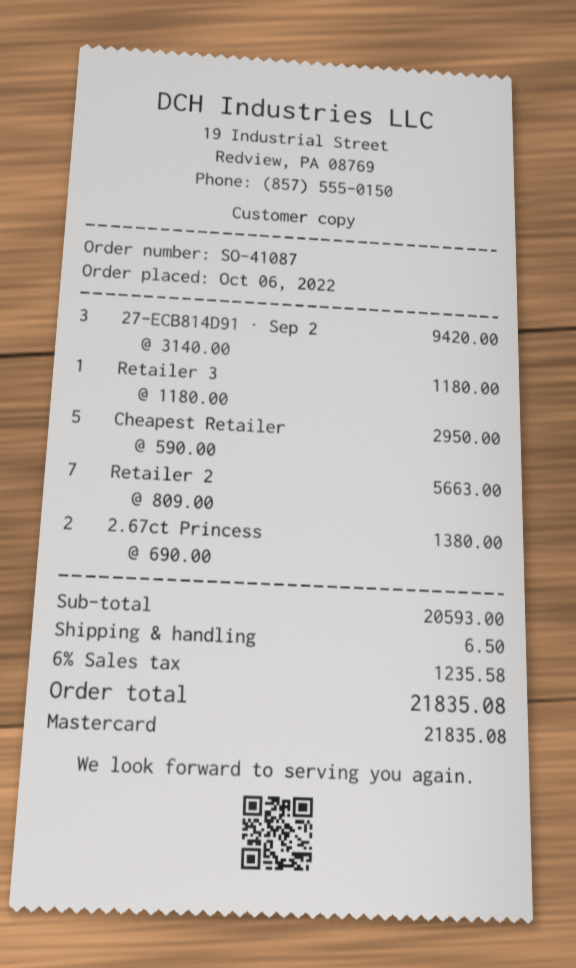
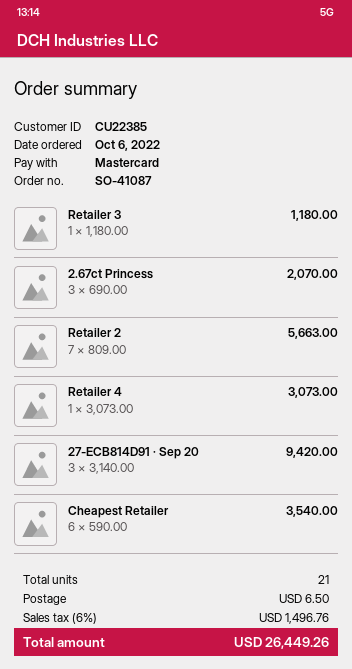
Cheapest Retailer: 5 x 590.00 = 2950.00 -> 6 x 590.00 = 3540.00
2.67ct Princess: 2 x 690.00 = 1380.00 -> 3 x 690.00 = 2070.00
Retailer 4: none -> 1 x 3073.00 = 3073.00
tax: 6% = 1235.58 -> 6% = 1496.76
total: 21835.08 -> 26449.26

